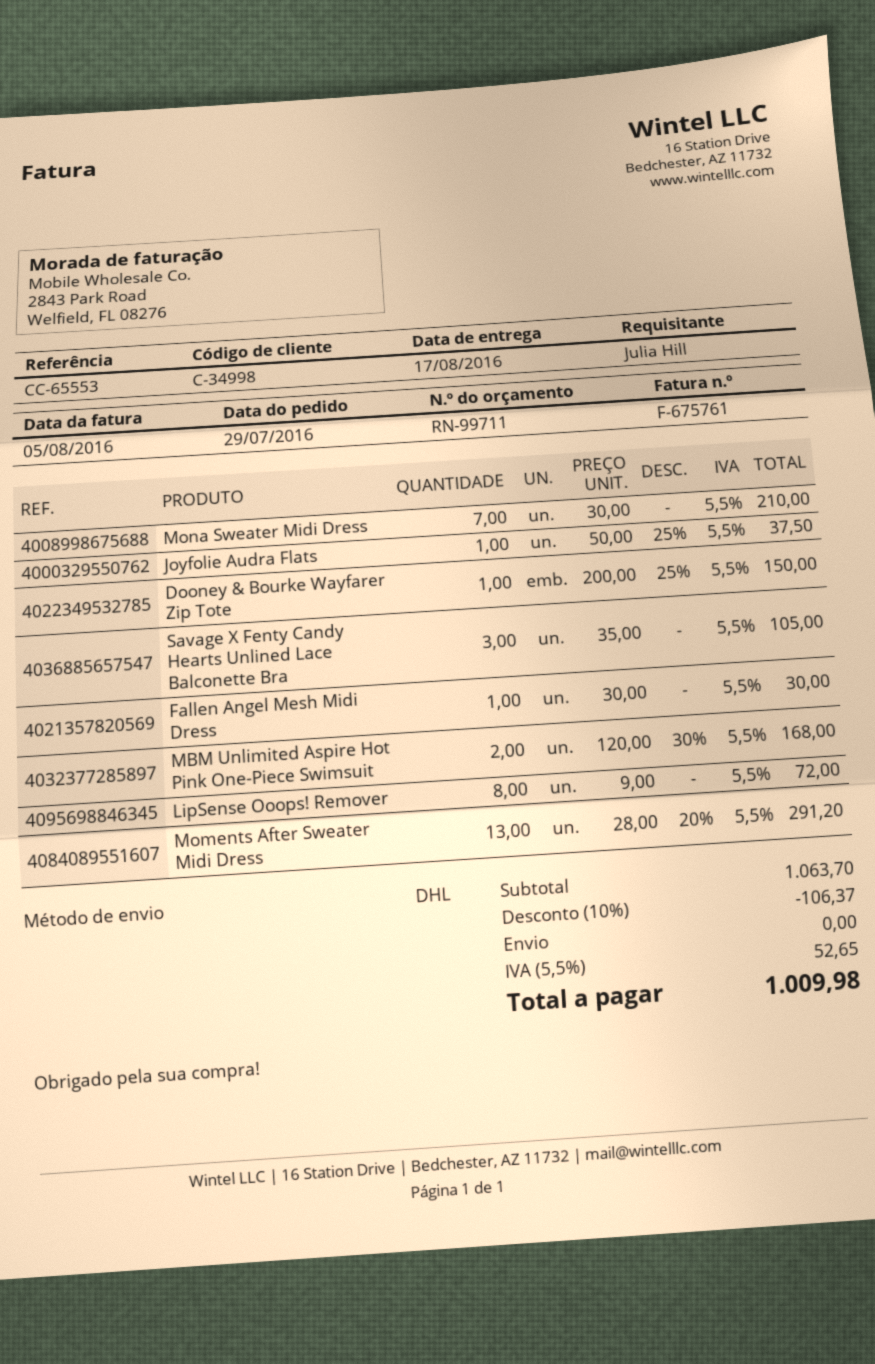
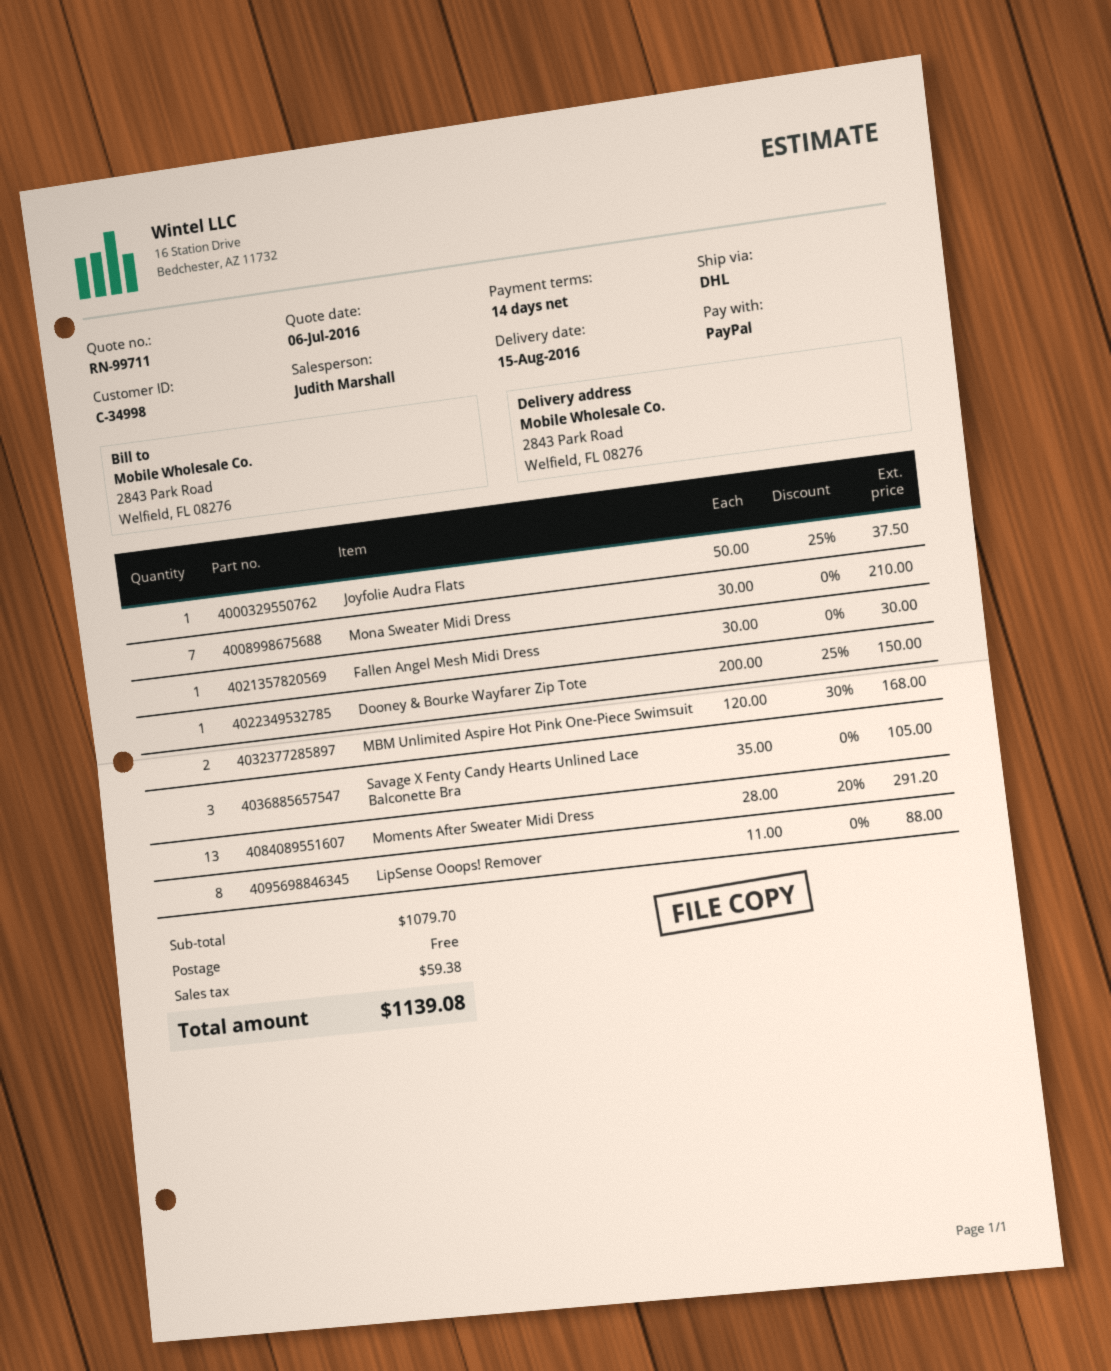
delivery date: 2016-08-17 -> 2016-08-15
LipSense Ooops! Remover: 8 x 9.00 = 72.00 -> 8 x 11.00 = 88.00
subtotal: 1063.70 -> 1079.70
discount: 10% = 106.37 -> none
tax: 52.65 -> 59.38
total: 1009.98 -> 1139.08

